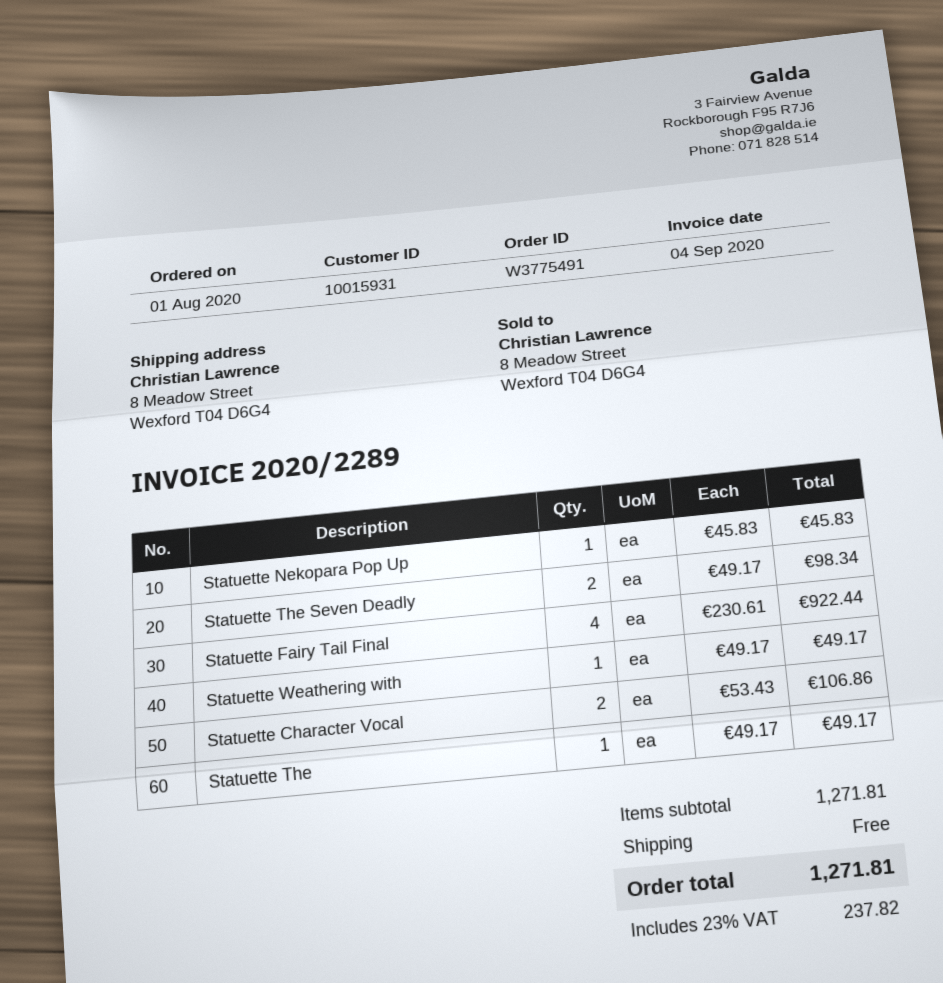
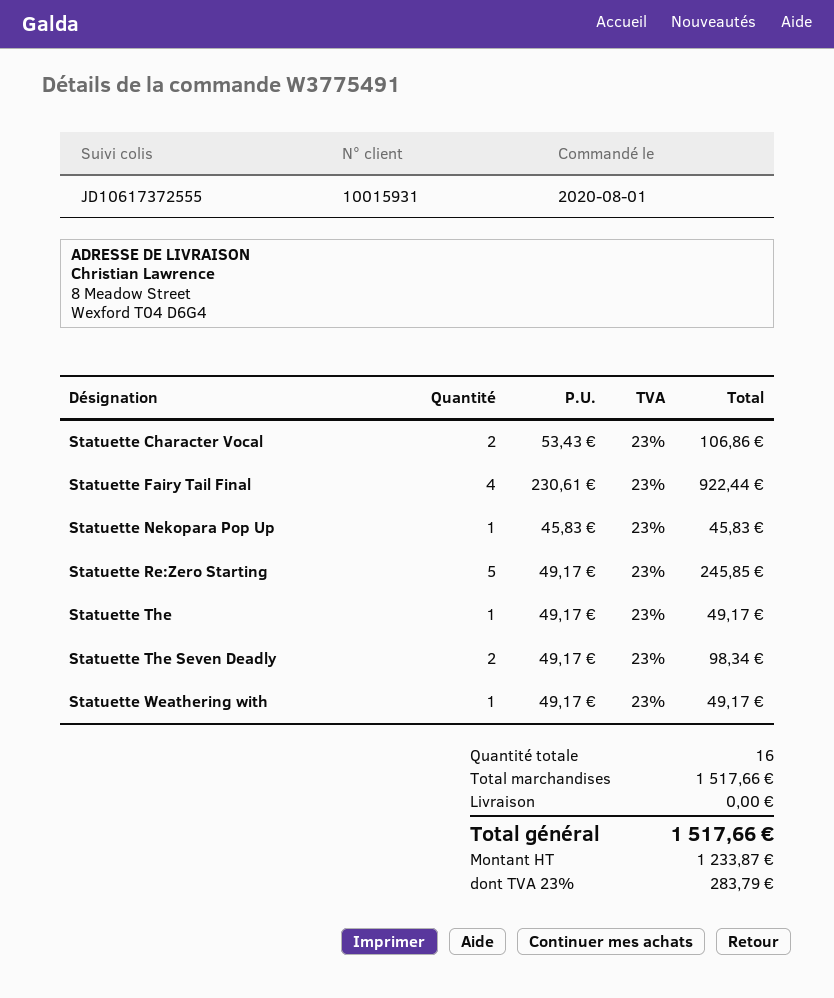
Statuette Re:Zero Starting: none -> 5 x 49.17 = 245.85
subtotal: 1271.81 -> 1517.66
tax: 23% = 237.82 -> 23% = 283.79
total: 1271.81 -> 1517.66

